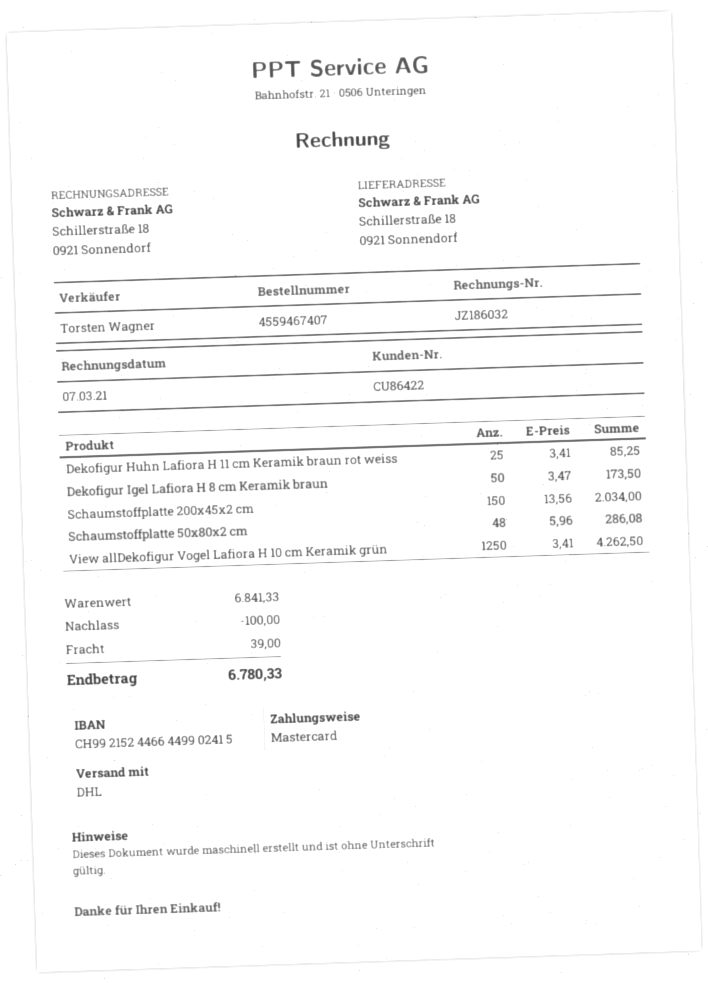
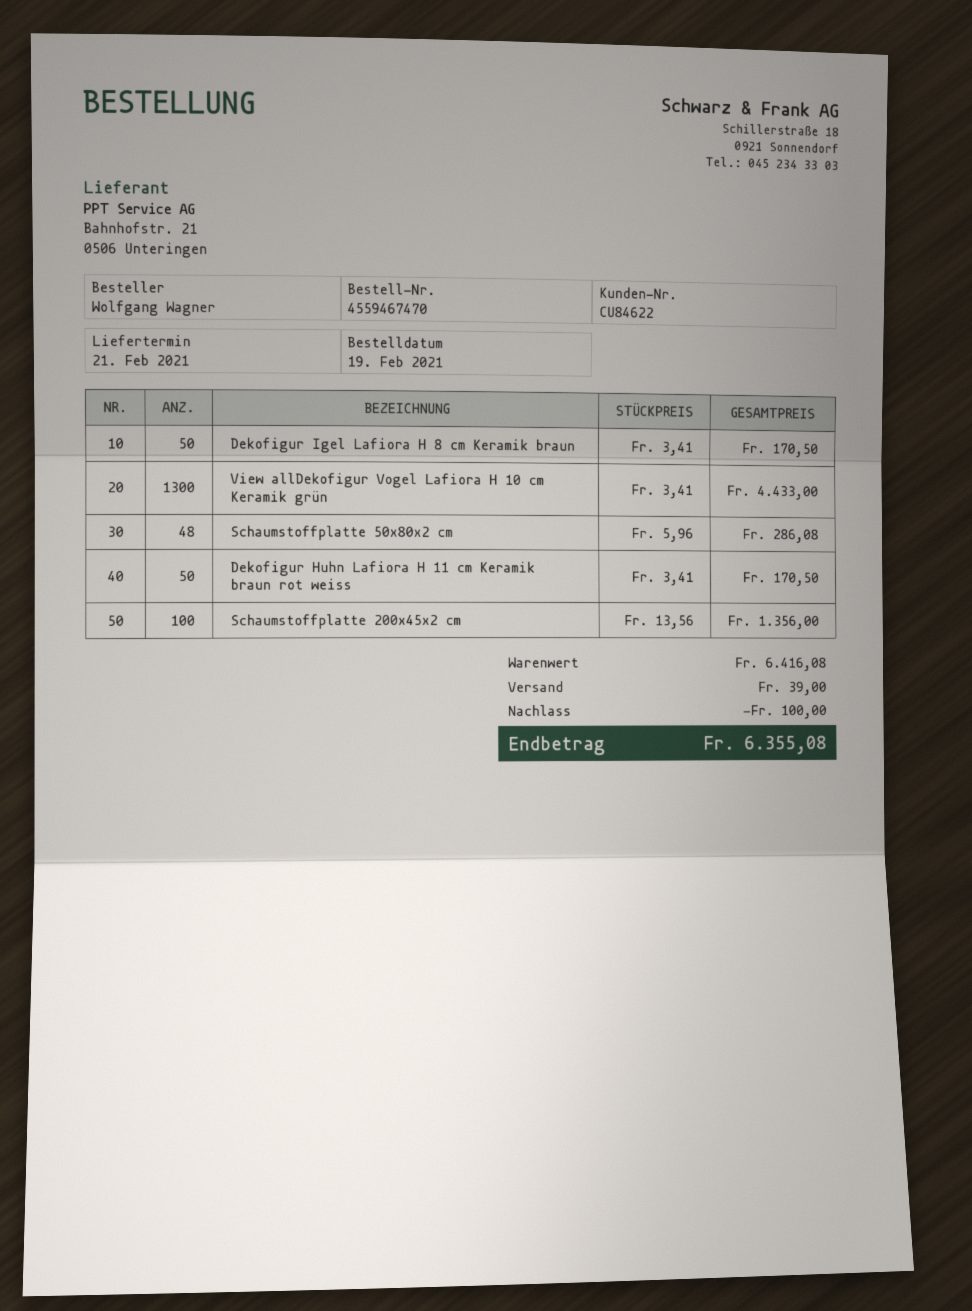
order number: 4559467407 -> 4559467470
customer number: CU86422 -> CU84622
Dekofigur Huhn Lafiora H 11 cm Keramik braun rot weiss: 25 x 3.41 = 85.25 -> 50 x 3.41 = 170.50
Dekofigur Igel Lafiora H 8 cm Keramik braun: 50 x 3.47 = 173.50 -> 50 x 3.41 = 170.50
Schaumstoffplatte 200x45x2 cm: 150 x 13.56 = 2034.00 -> 100 x 13.56 = 1356.00
View allDekofigur Vogel Lafiora H 10 cm Keramik grün: 1250 x 3.41 = 4262.50 -> 1300 x 3.41 = 4433.00
subtotal: 6841.33 -> 6416.08
total: 6780.33 -> 6355.08

